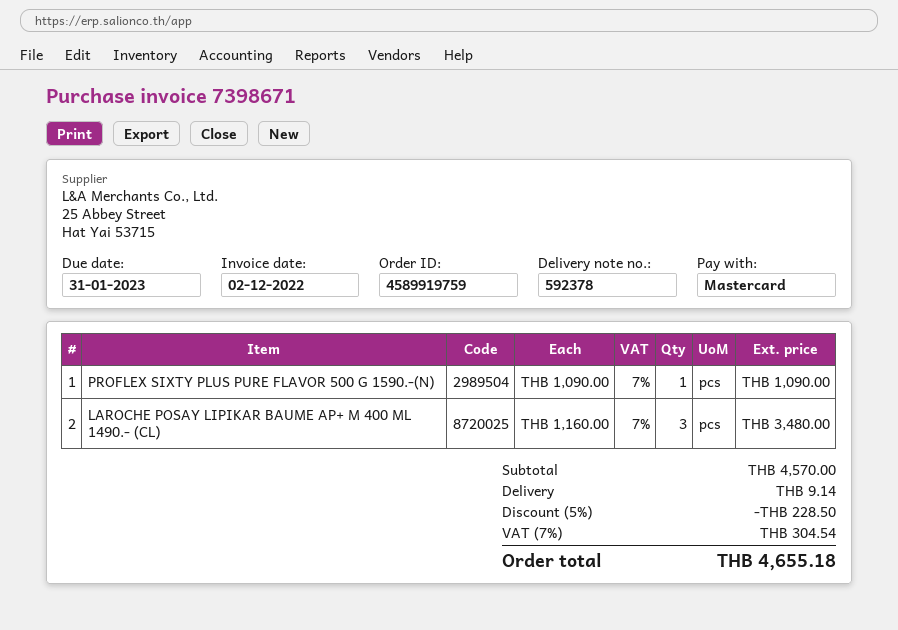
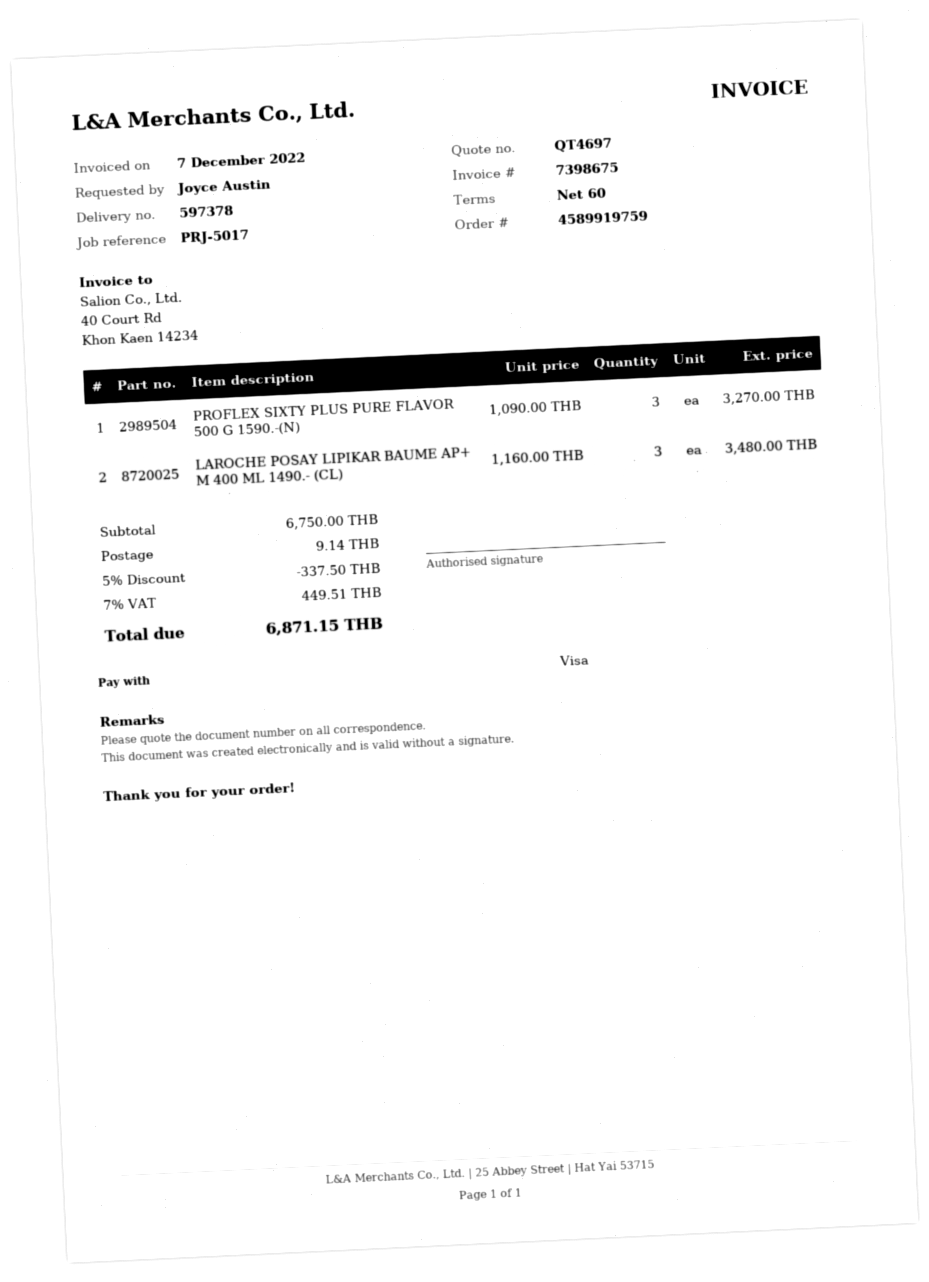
delivery note number: 592378 -> 597378
invoice number: 7398671 -> 7398675
invoice date: 2022-12-02 -> 2022-12-07
payment method: Mastercard -> Visa
PROFLEX SIXTY PLUS PURE FLAVOR 500 G 1590.-(N): 1 x 1090.00 = 1090.00 -> 3 x 1090.00 = 3270.00
subtotal: 4570.00 -> 6750.00
discount: 5% = 228.50 -> 5% = 337.50
tax: 7% = 304.54 -> 7% = 449.51
total: 4655.18 -> 6871.15

